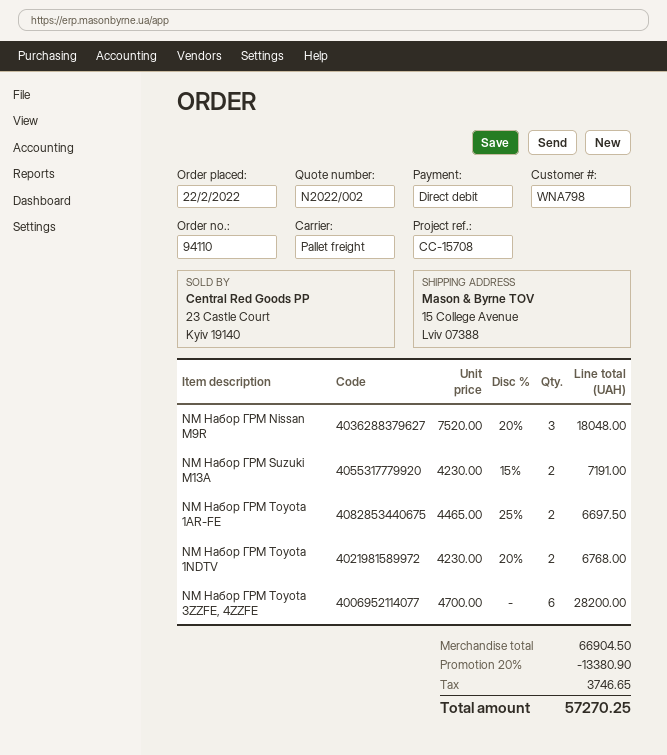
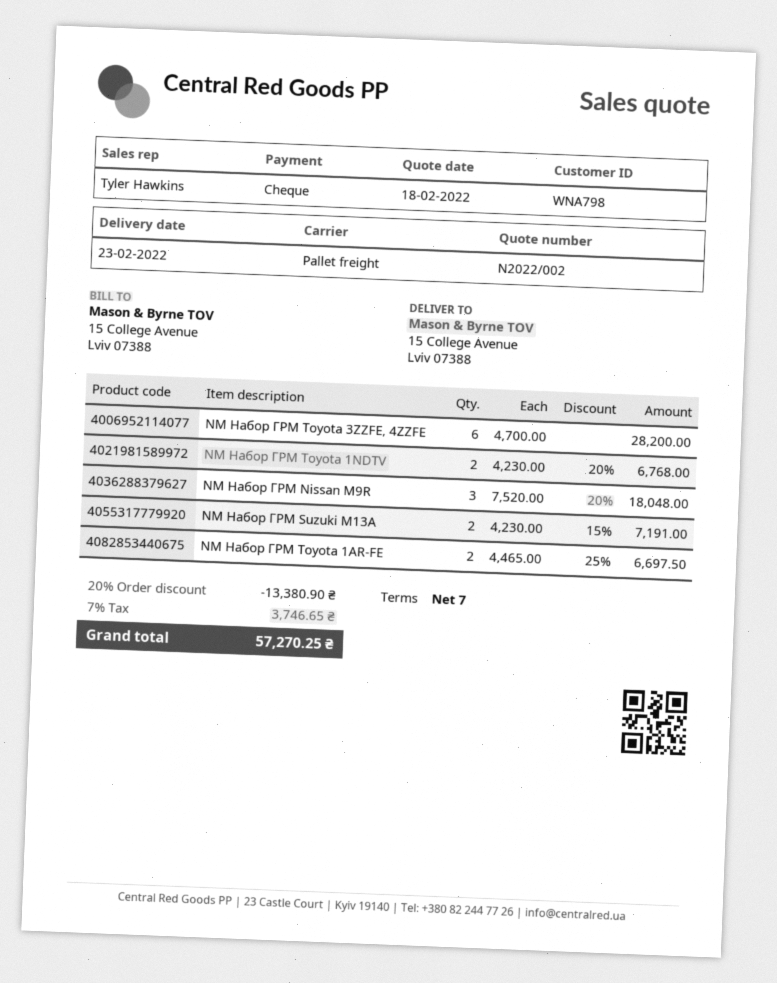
payment method: direct debit -> cheque

